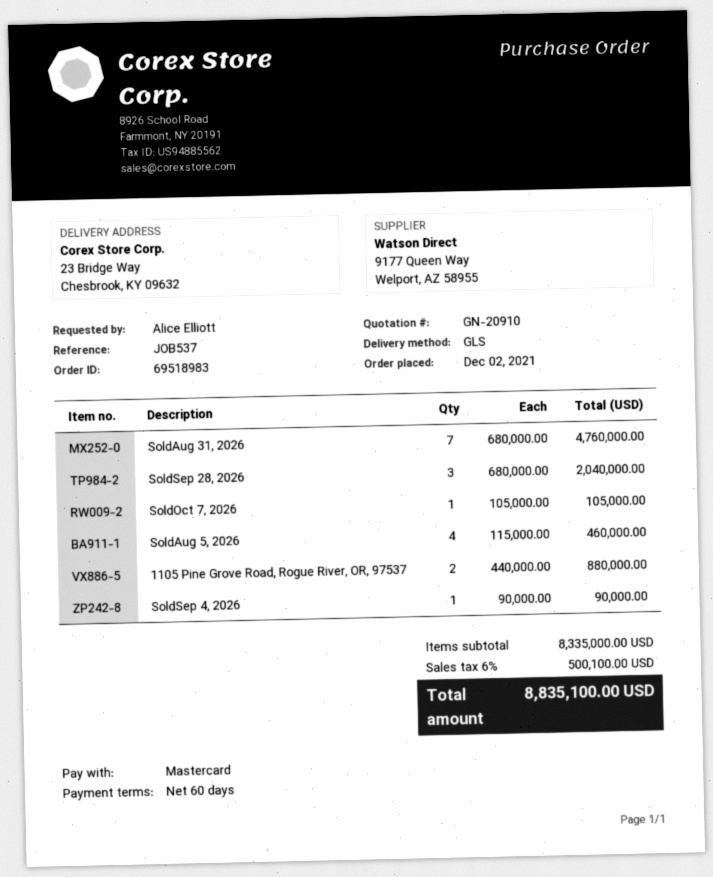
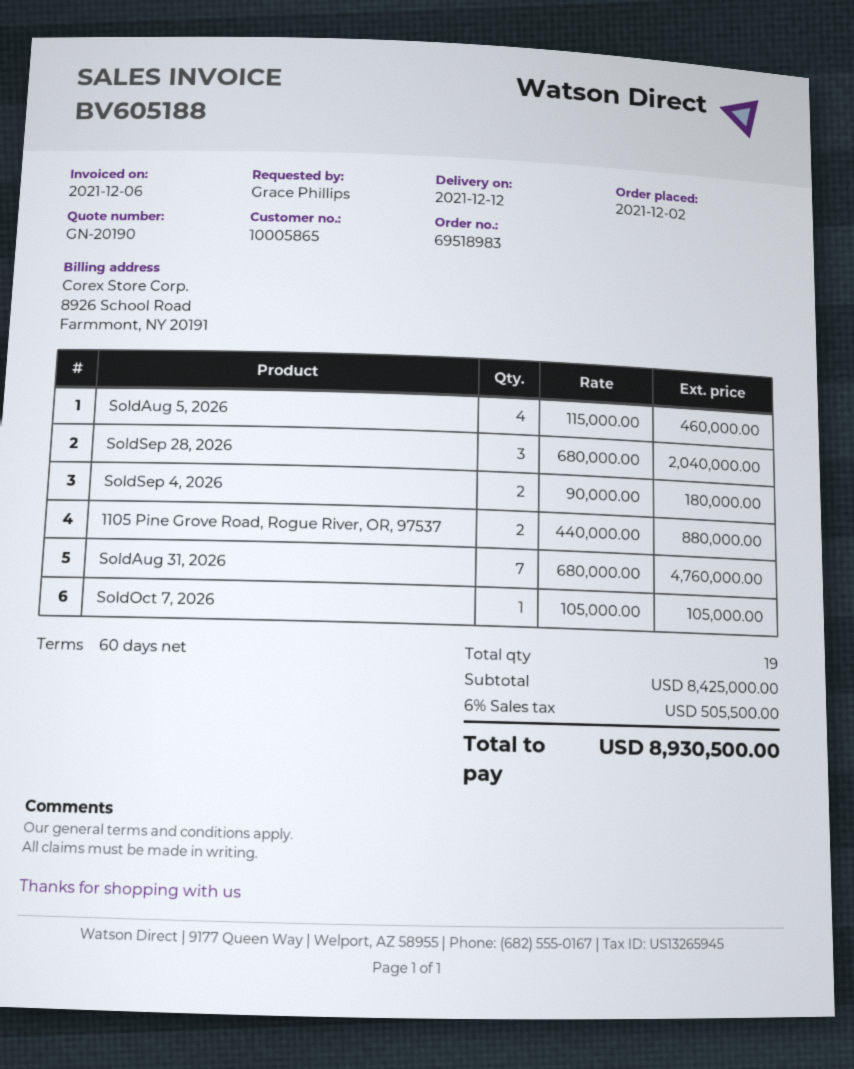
quote number: GN-20910 -> GN-20190
ordered by: Alice Elliott -> Grace Phillips
SoldSep 4, 2026: 1 x 90000.00 = 90000.00 -> 2 x 90000.00 = 180000.00
subtotal: 8335000.00 -> 8425000.00
tax: 6% = 500100.00 -> 6% = 505500.00
total: 8835100.00 -> 8930500.00

